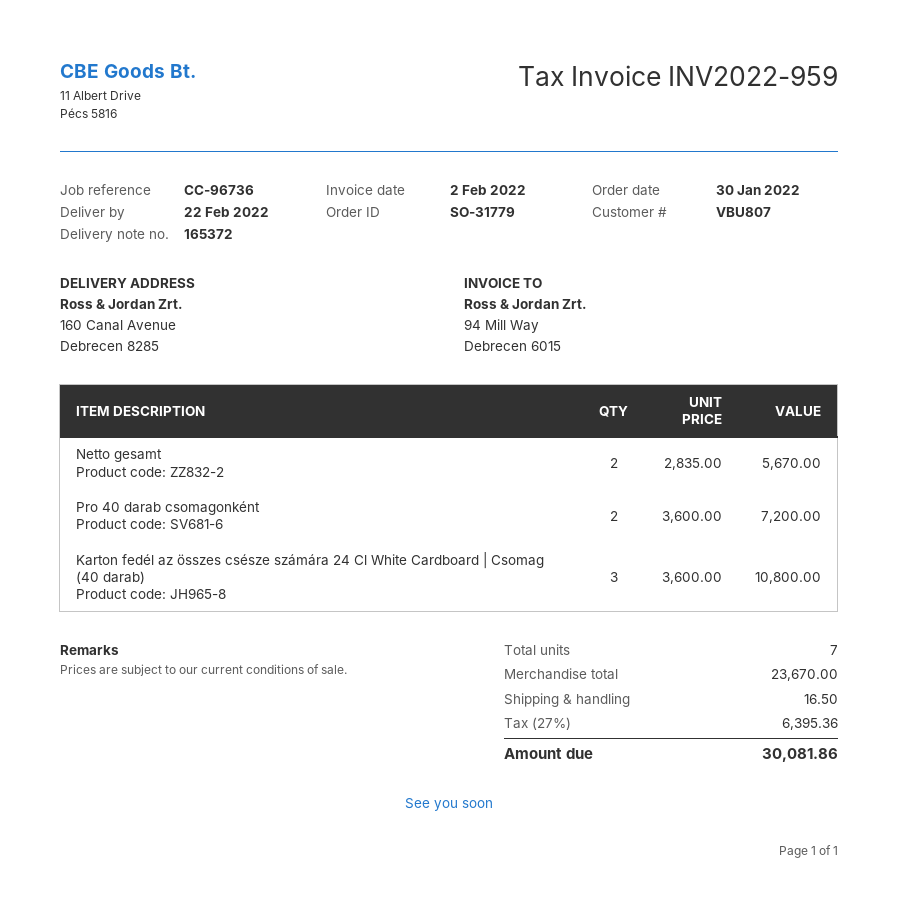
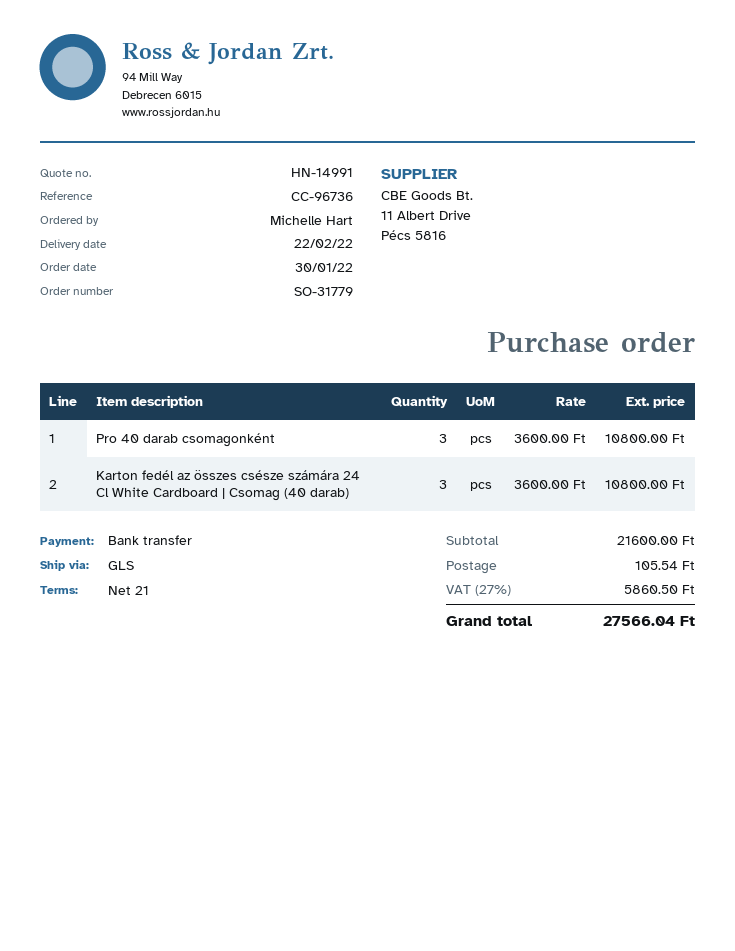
Netto gesamt: 2 x 2835.00 = 5670.00 -> none
Pro 40 darab csomagonként: 2 x 3600.00 = 7200.00 -> 3 x 3600.00 = 10800.00
subtotal: 23670.00 -> 21600.00
shipping: 16.50 -> 105.54
tax: 27% = 6395.36 -> 27% = 5860.50
total: 30081.86 -> 27566.04

